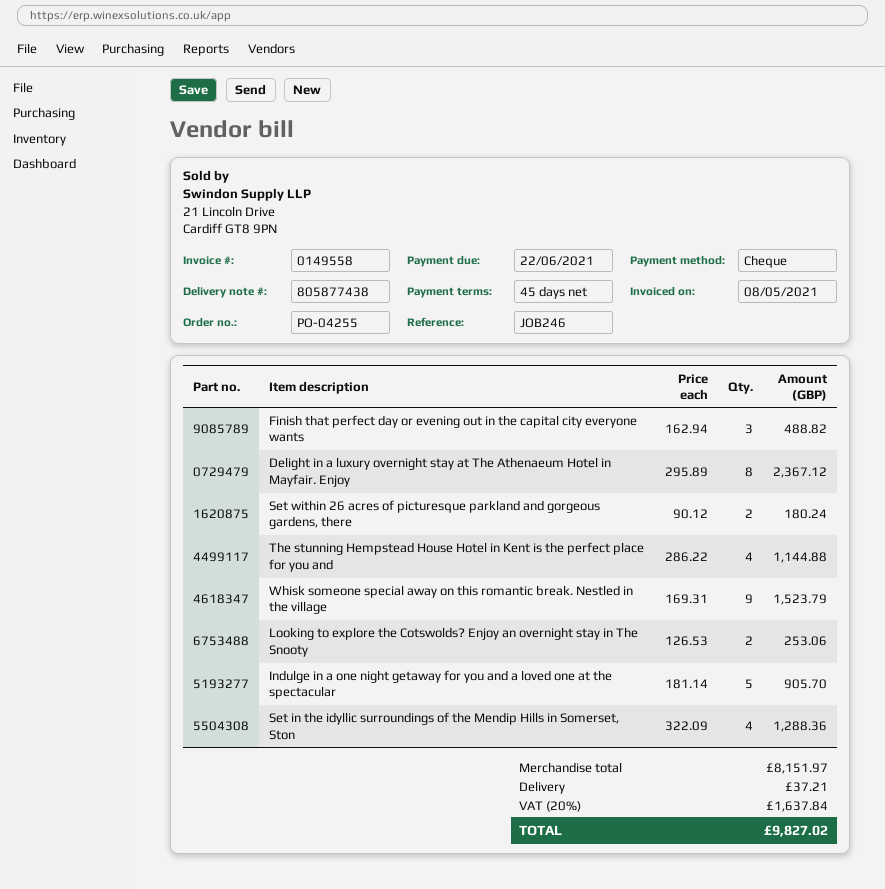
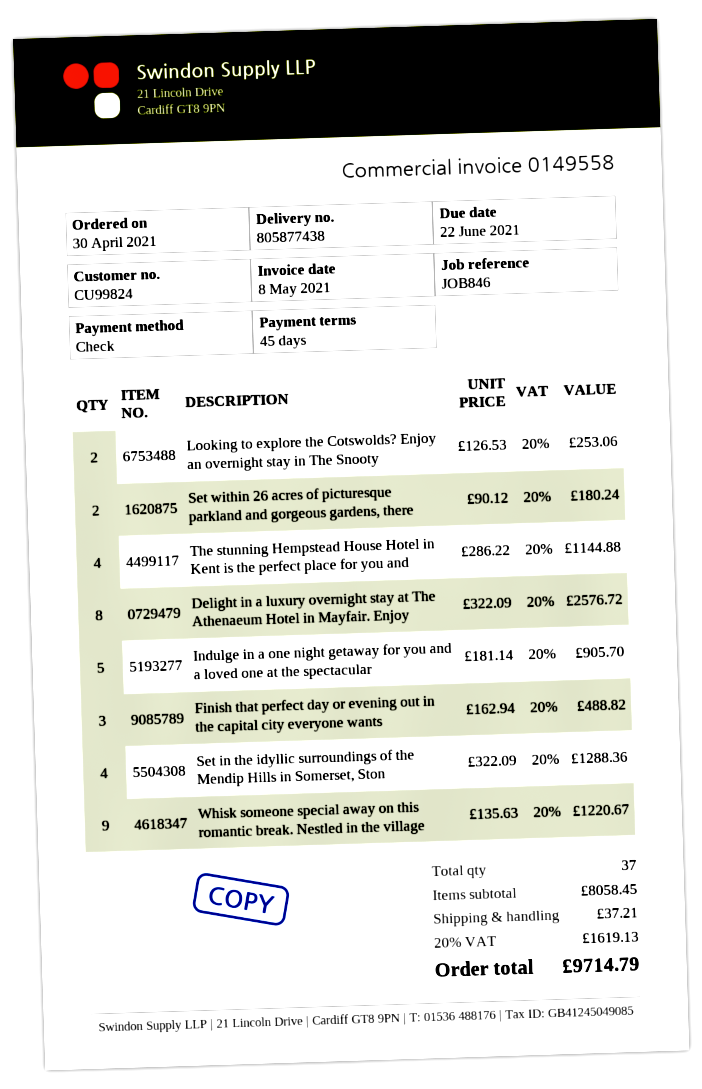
reference: JOB246 -> JOB846
Delight in a luxury overnight stay at The Athenaeum Hotel in Mayfair. Enjoy: 8 x 295.89 = 2367.12 -> 8 x 322.09 = 2576.72
Whisk someone special away on this romantic break. Nestled in the village: 9 x 169.31 = 1523.79 -> 9 x 135.63 = 1220.67
subtotal: 8151.97 -> 8058.45
tax: 20% = 1637.84 -> 20% = 1619.13
total: 9827.02 -> 9714.79

